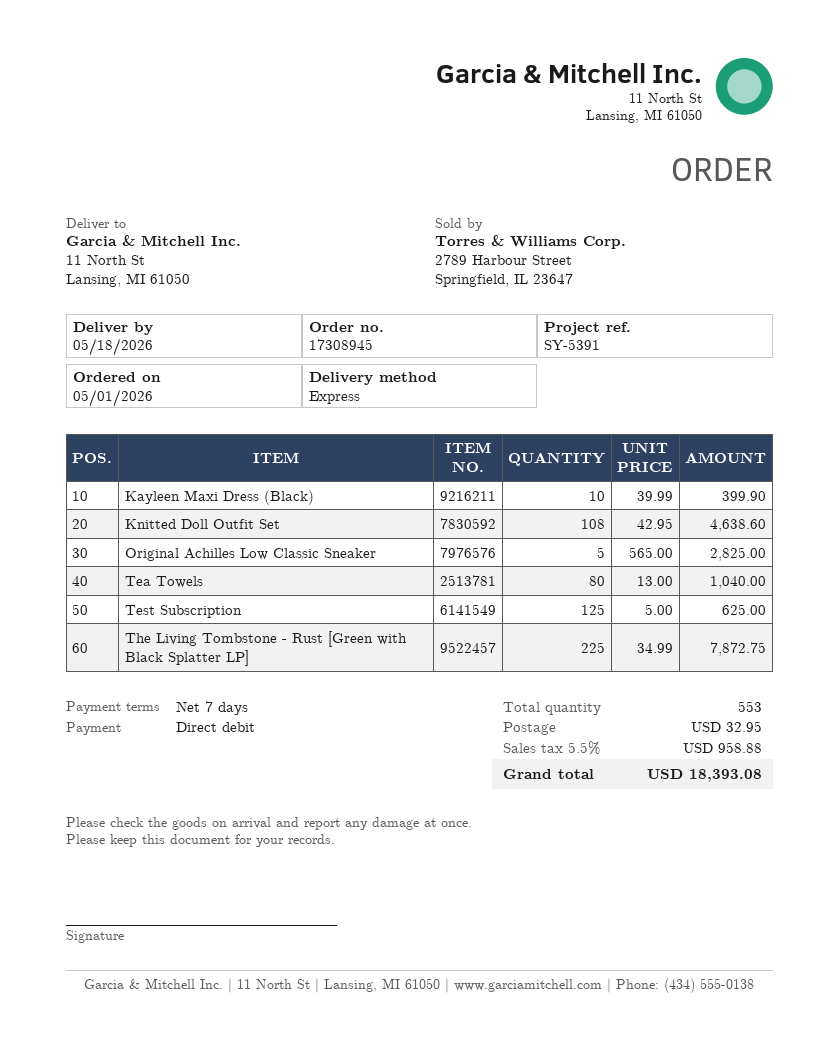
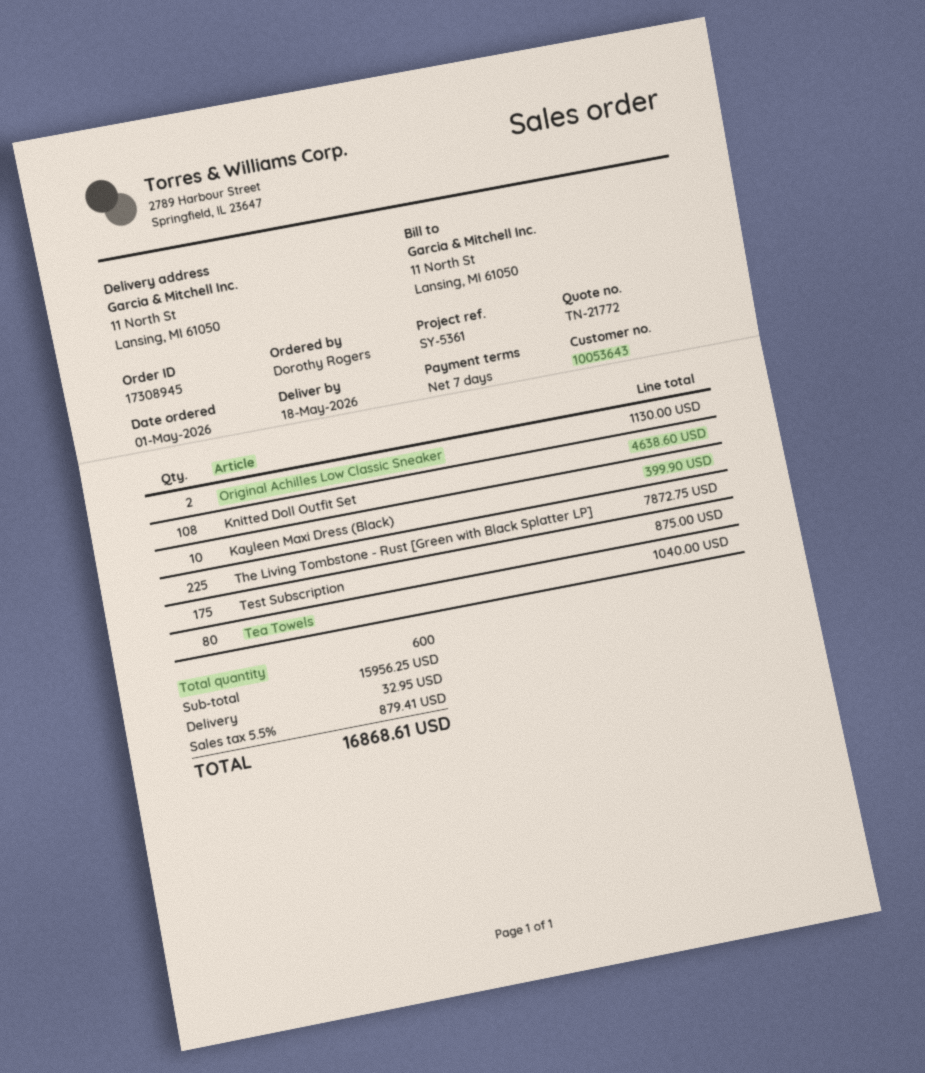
reference: SY-5391 -> SY-5361
Original Achilles Low Classic Sneaker: 5 for 2825.00 -> 2 for 1130.00
Test Subscription: 125 for 625.00 -> 175 for 875.00
total quantity: 553 -> 600
tax: 5.5% = 958.88 -> 5.5% = 879.41
total: 18393.08 -> 16868.61

